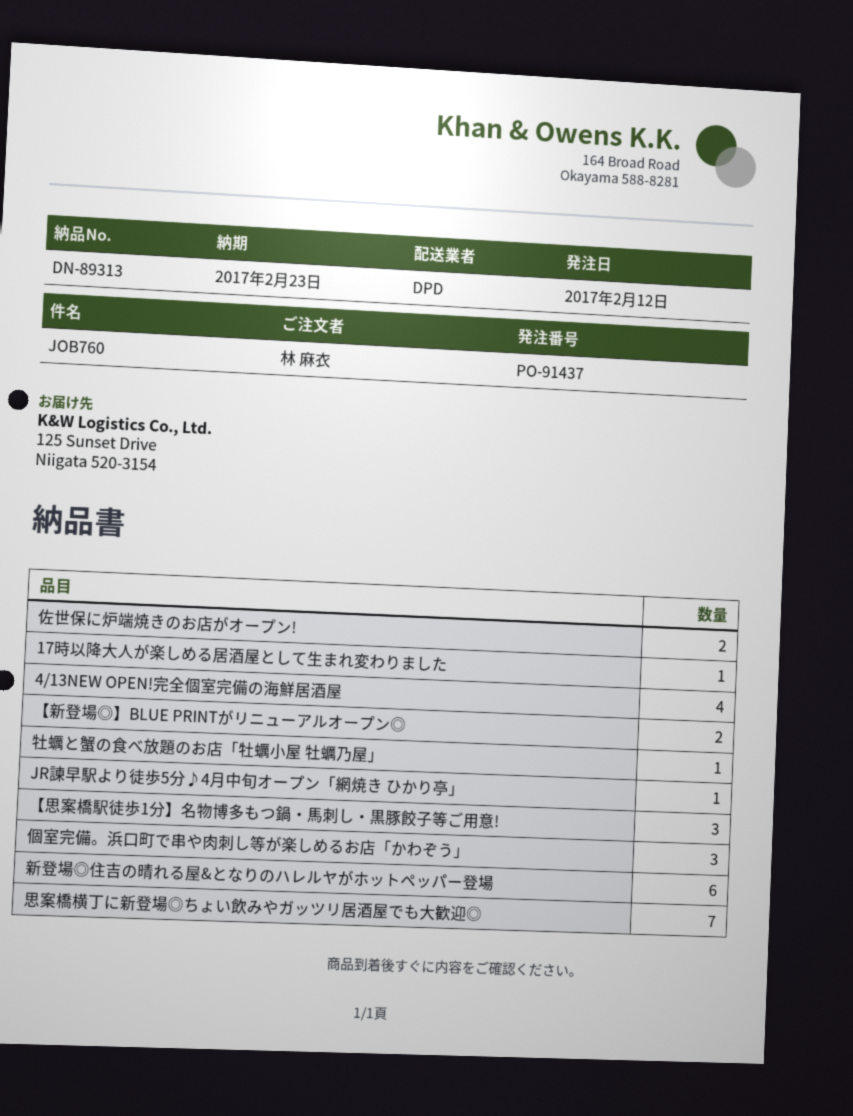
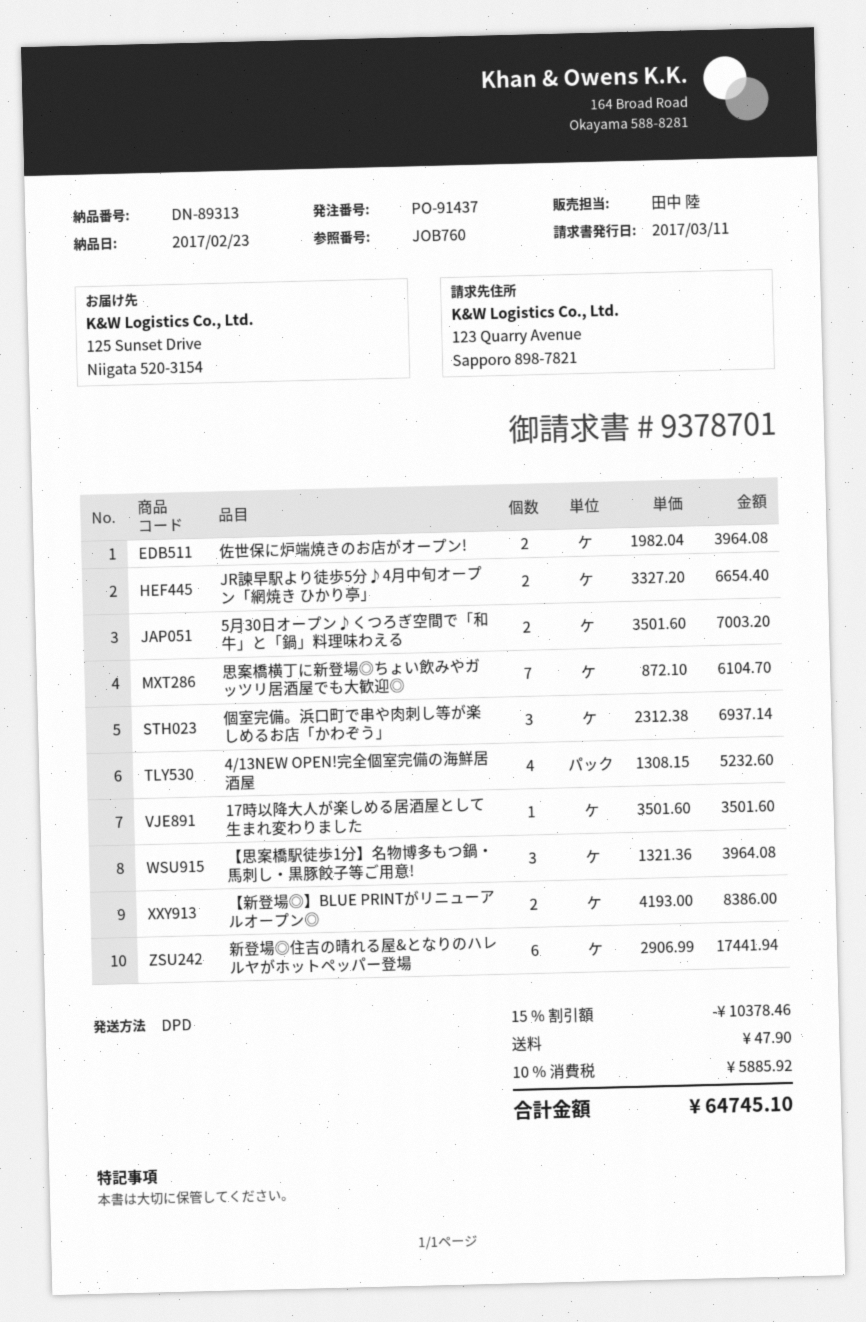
牡蠣と蟹の食べ放題のお店「牡蠣小屋 牡蠣乃屋」: 1 -> none
JR諫早駅より徒歩5分♪4月中旬オープン「網焼き ひかり亭」: 1 -> 2
5月30日オープン♪くつろぎ空間で「和牛」と「鍋」料理味わえる: none -> 2

